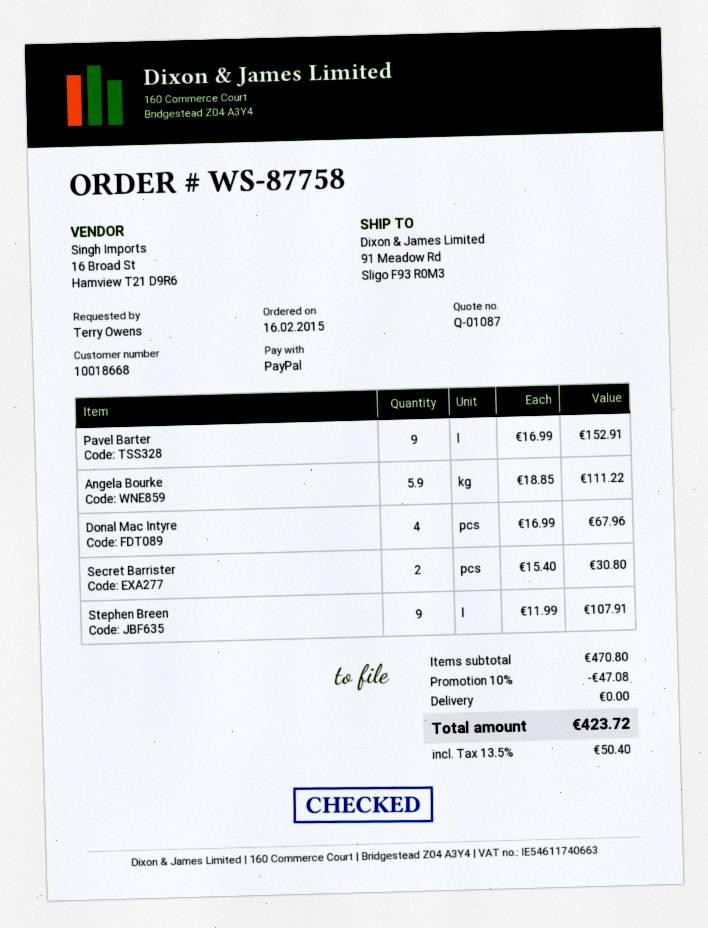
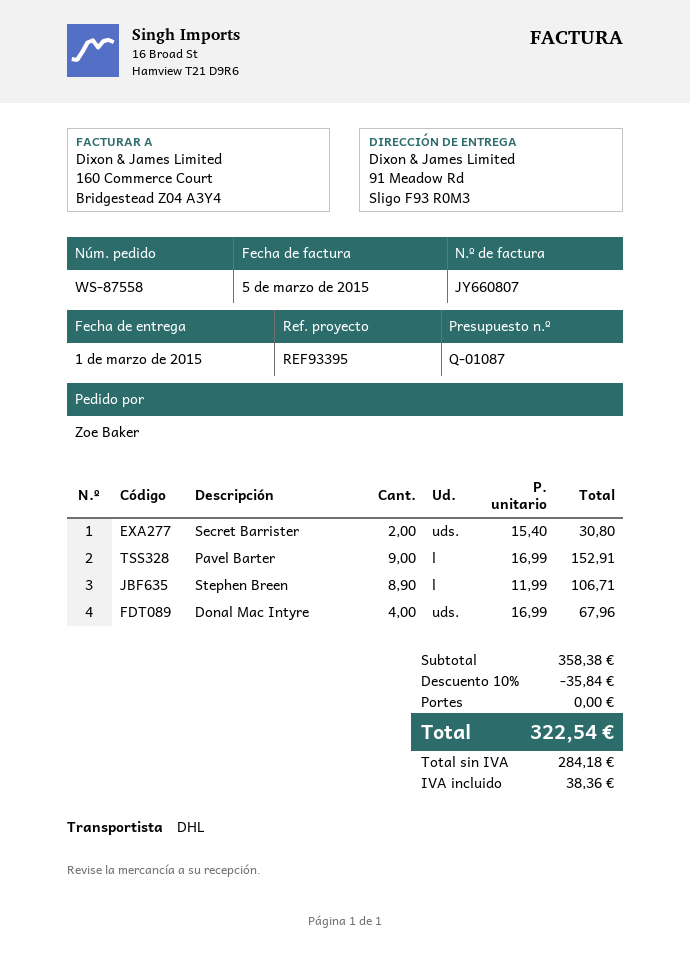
order number: WS-87758 -> WS-87558
ordered by: Terry Owens -> Zoe Baker
Angela Bourke: 5.9 x 18.85 = 111.22 -> none
Stephen Breen: 9 x 11.99 = 107.91 -> 8.9 x 11.99 = 106.71
subtotal: 470.80 -> 358.38
discount: 10% = 47.08 -> 10% = 35.84
tax: 50.40 -> 38.36
total: 423.72 -> 322.54

